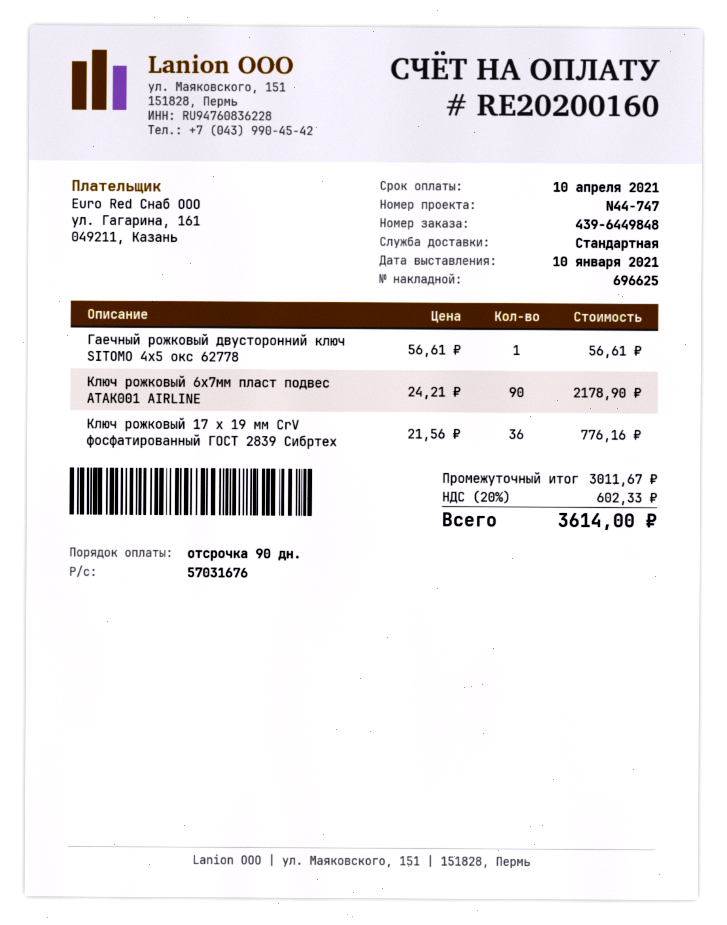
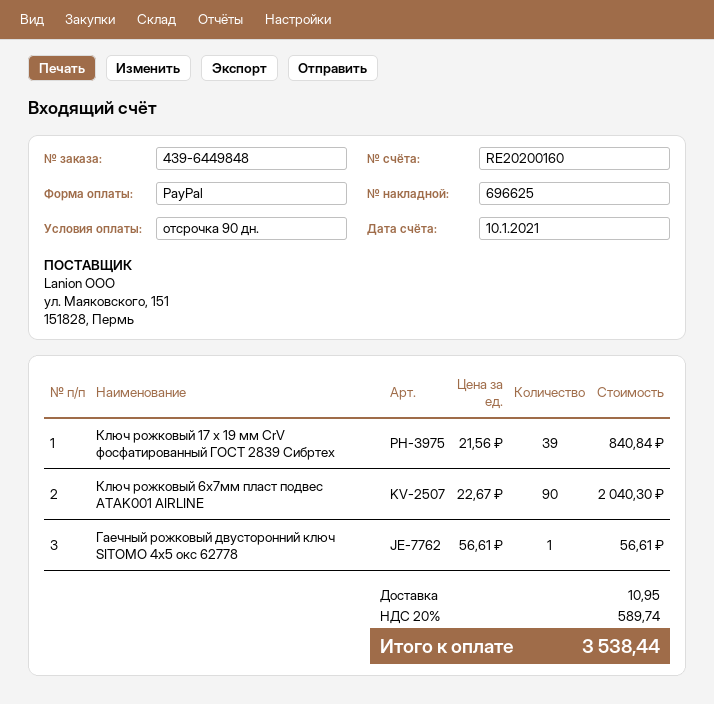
Ключ рожковый 6х7мм пласт подвес ATAK001 AIRLINE: 90 x 24.21 = 2178.90 -> 90 x 22.67 = 2040.30
Ключ рожковый 17 х 19 мм CrV фосфатированный ГОСТ 2839 Сибртех: 36 x 21.56 = 776.16 -> 39 x 21.56 = 840.84
shipping: none -> 10.95
tax: 20% = 602.33 -> 20% = 589.74
total: 3614.00 -> 3538.44

